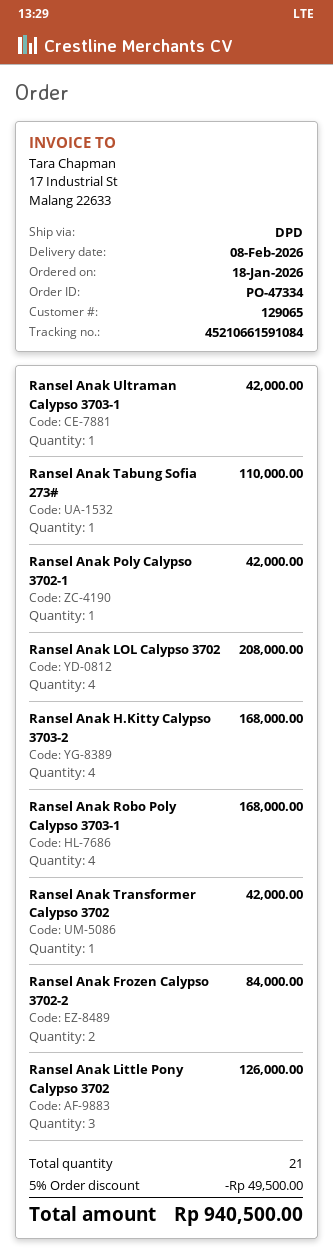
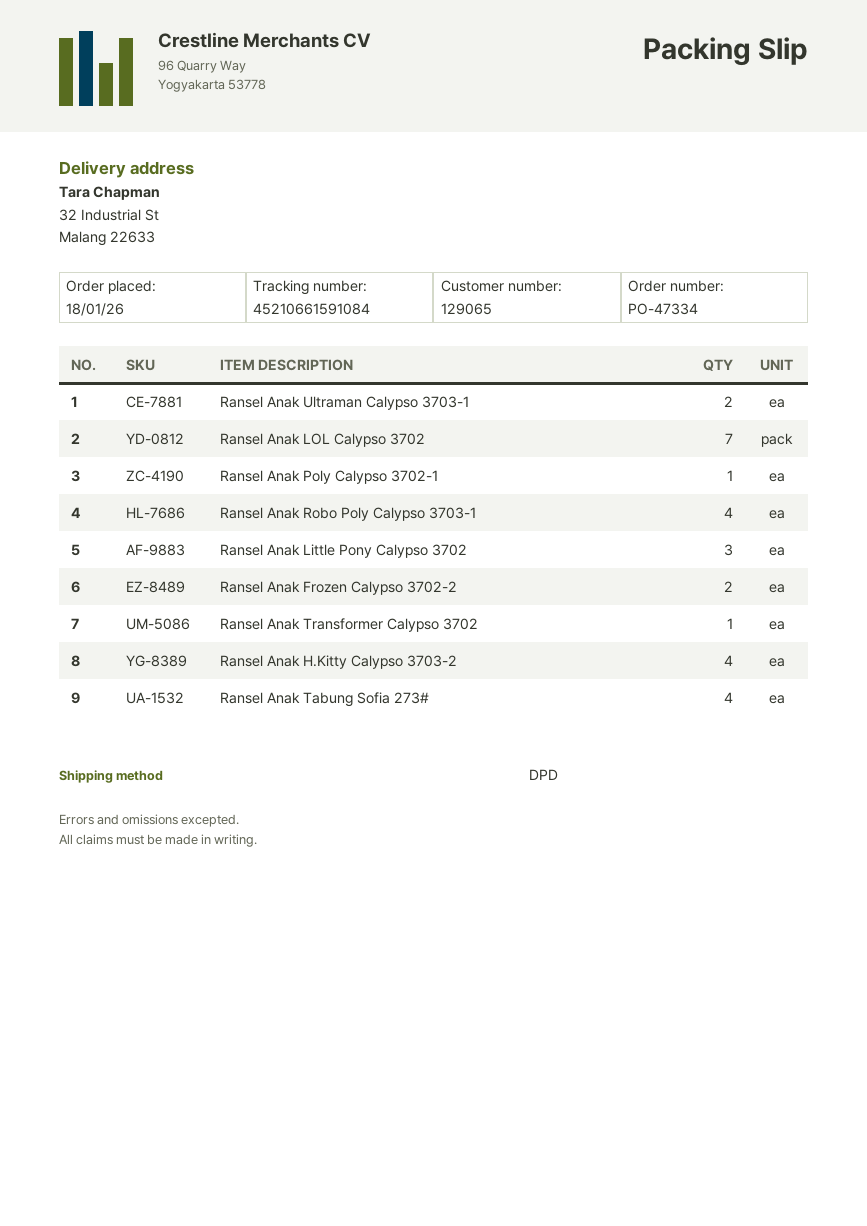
Ransel Anak Ultraman Calypso 3703-1: 1 -> 2
Ransel Anak Tabung Sofia 273#: 1 -> 4
Ransel Anak LOL Calypso 3702: 4 -> 7

